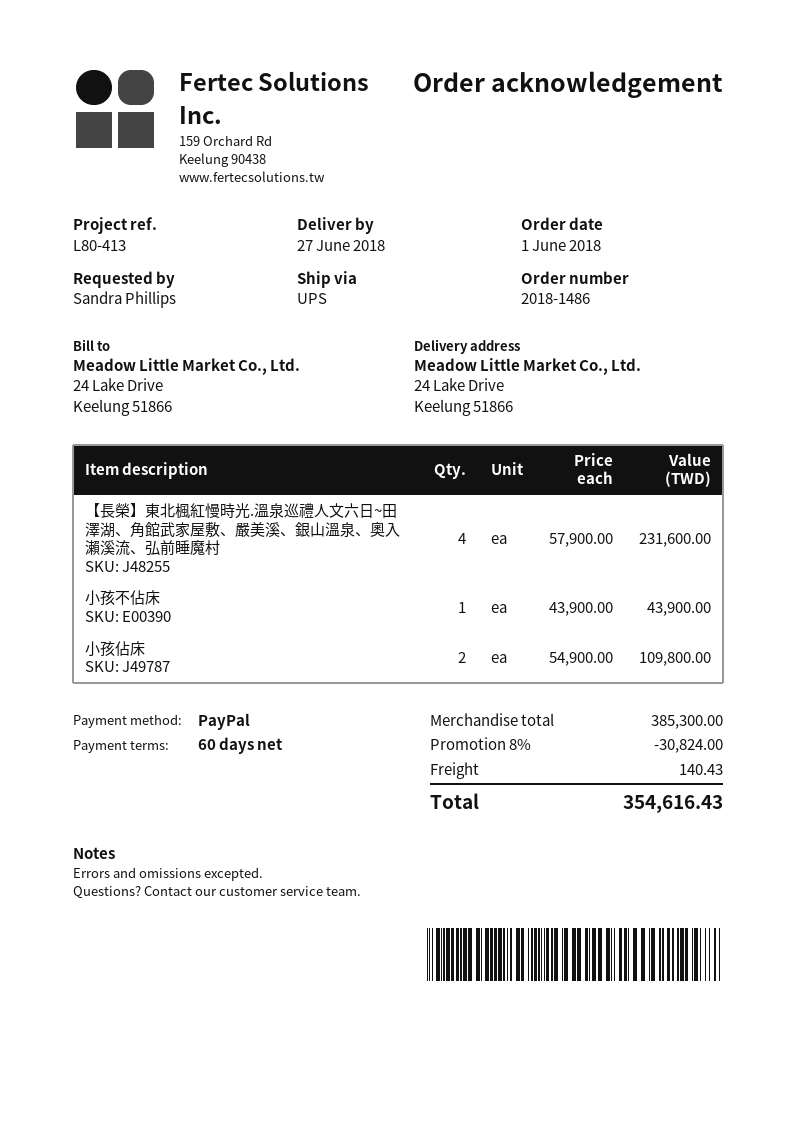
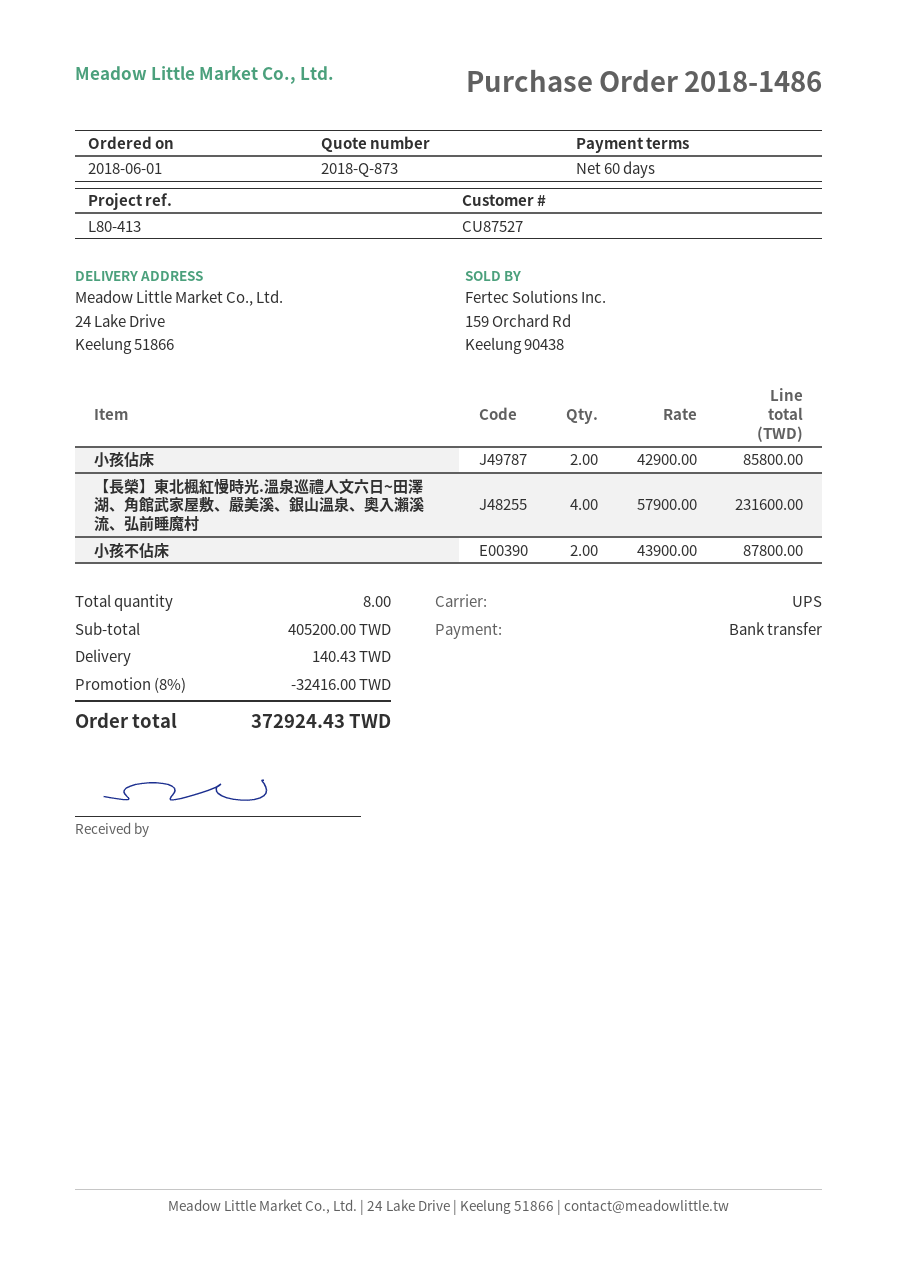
payment method: PayPal -> bank transfer
小孩不佔床: 1 x 43900.00 = 43900.00 -> 2 x 43900.00 = 87800.00
小孩佔床: 2 x 54900.00 = 109800.00 -> 2 x 42900.00 = 85800.00
subtotal: 385300.00 -> 405200.00
discount: 8% = 30824.00 -> 8% = 32416.00
total: 354616.43 -> 372924.43

